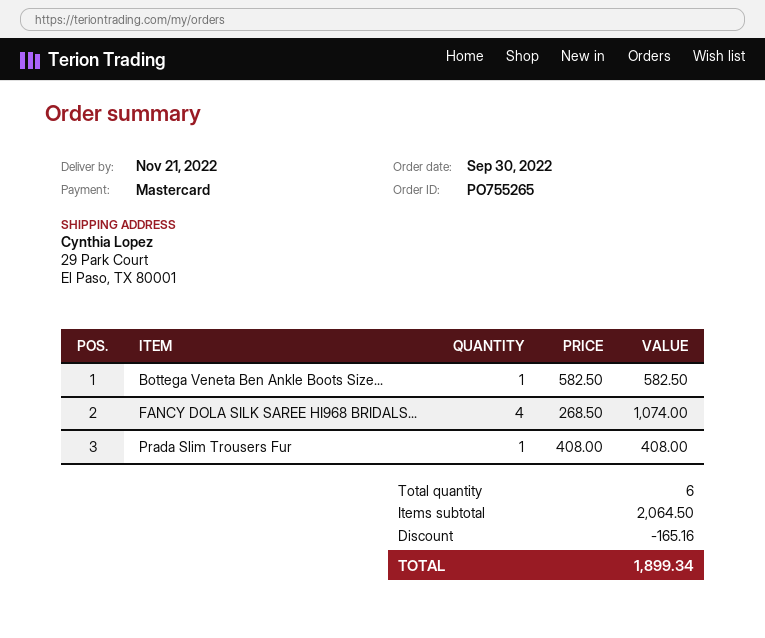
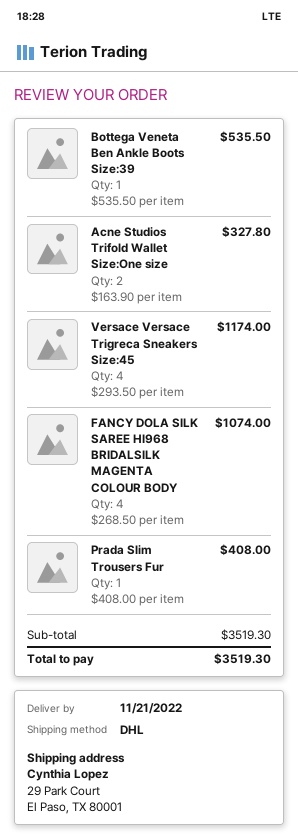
Bottega Veneta Ben Ankle Boots Size...: 1 x 582.50 = 582.50 -> 1 x 535.50 = 535.50
Acne Studios Trifold Wallet Size:One size: none -> 2 x 163.90 = 327.80
Versace Versace Trigreca Sneakers Size:45: none -> 4 x 293.50 = 1174.00
subtotal: 2064.50 -> 3519.30
discount: 165.16 -> none
total: 1899.34 -> 3519.30

